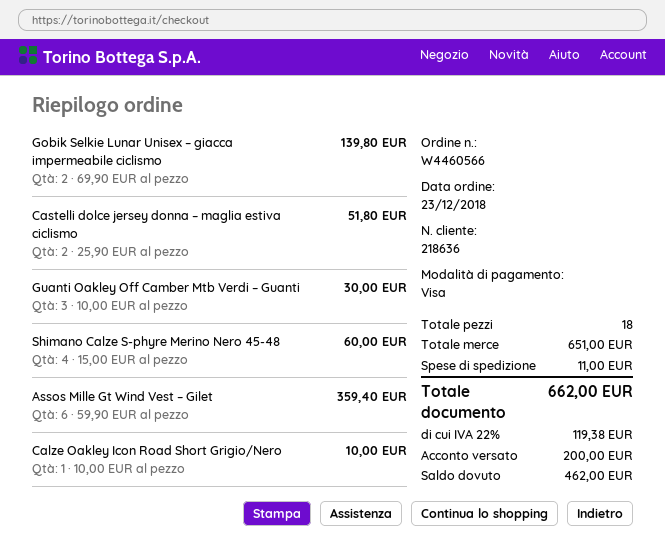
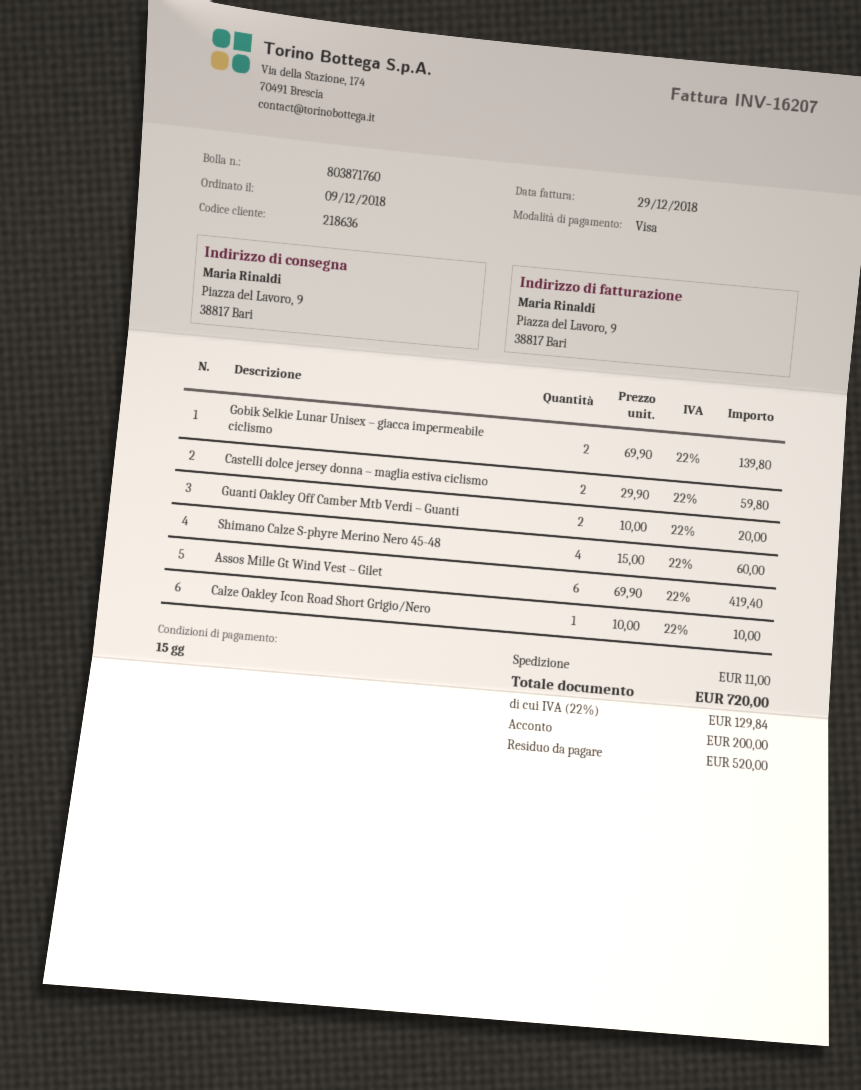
order date: 2018-12-23 -> 2018-12-09
Castelli dolce jersey donna – maglia estiva ciclismo: 2 x 25.90 = 51.80 -> 2 x 29.90 = 59.80
Guanti Oakley Off Camber Mtb Verdi – Guanti: 3 x 10.00 = 30.00 -> 2 x 10.00 = 20.00
Assos Mille Gt Wind Vest – Gilet: 6 x 59.90 = 359.40 -> 6 x 69.90 = 419.40
tax: 22% = 119.38 -> 22% = 129.84
total: 662.00 -> 720.00
balance: 462.00 -> 520.00

